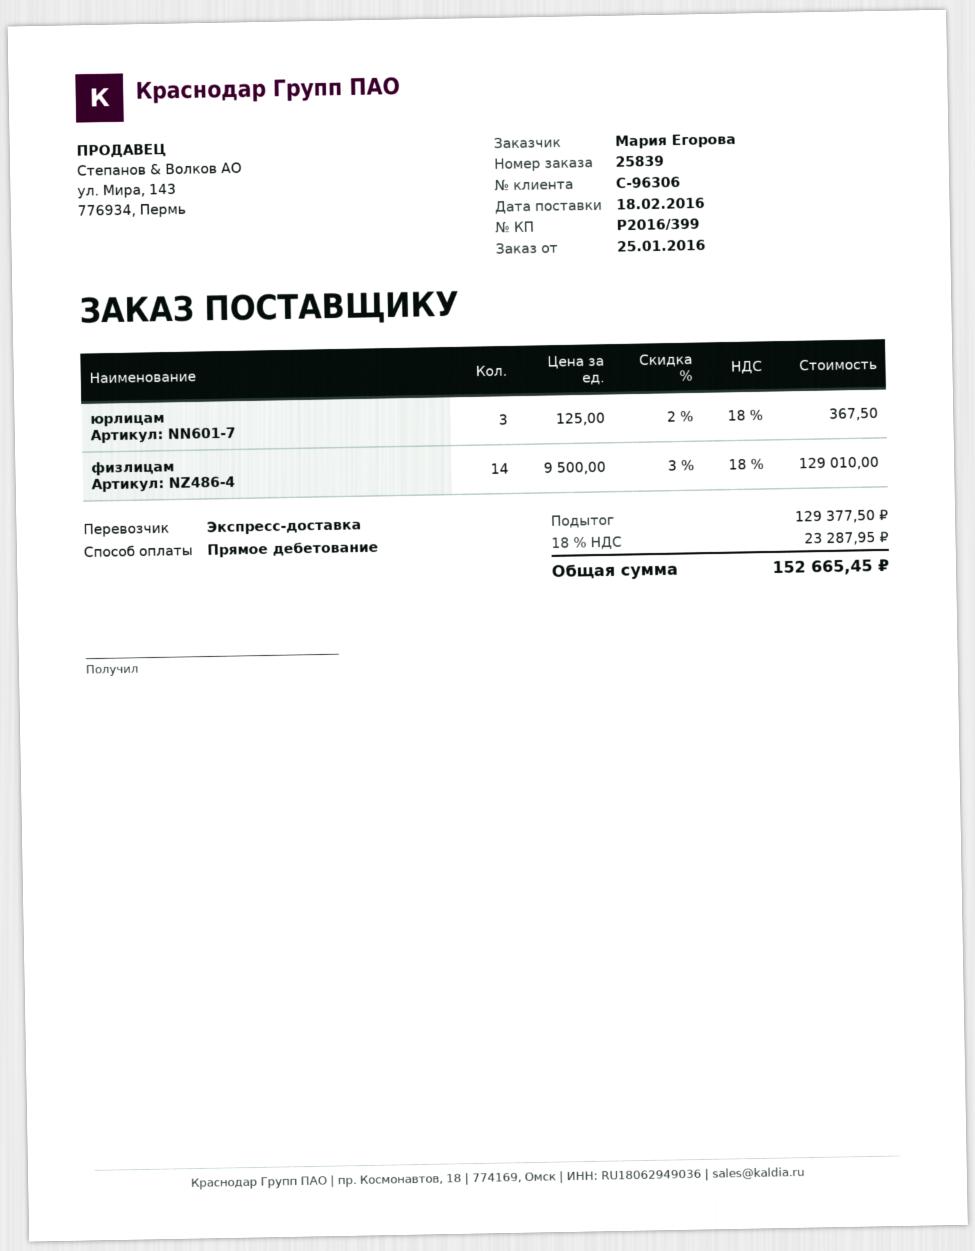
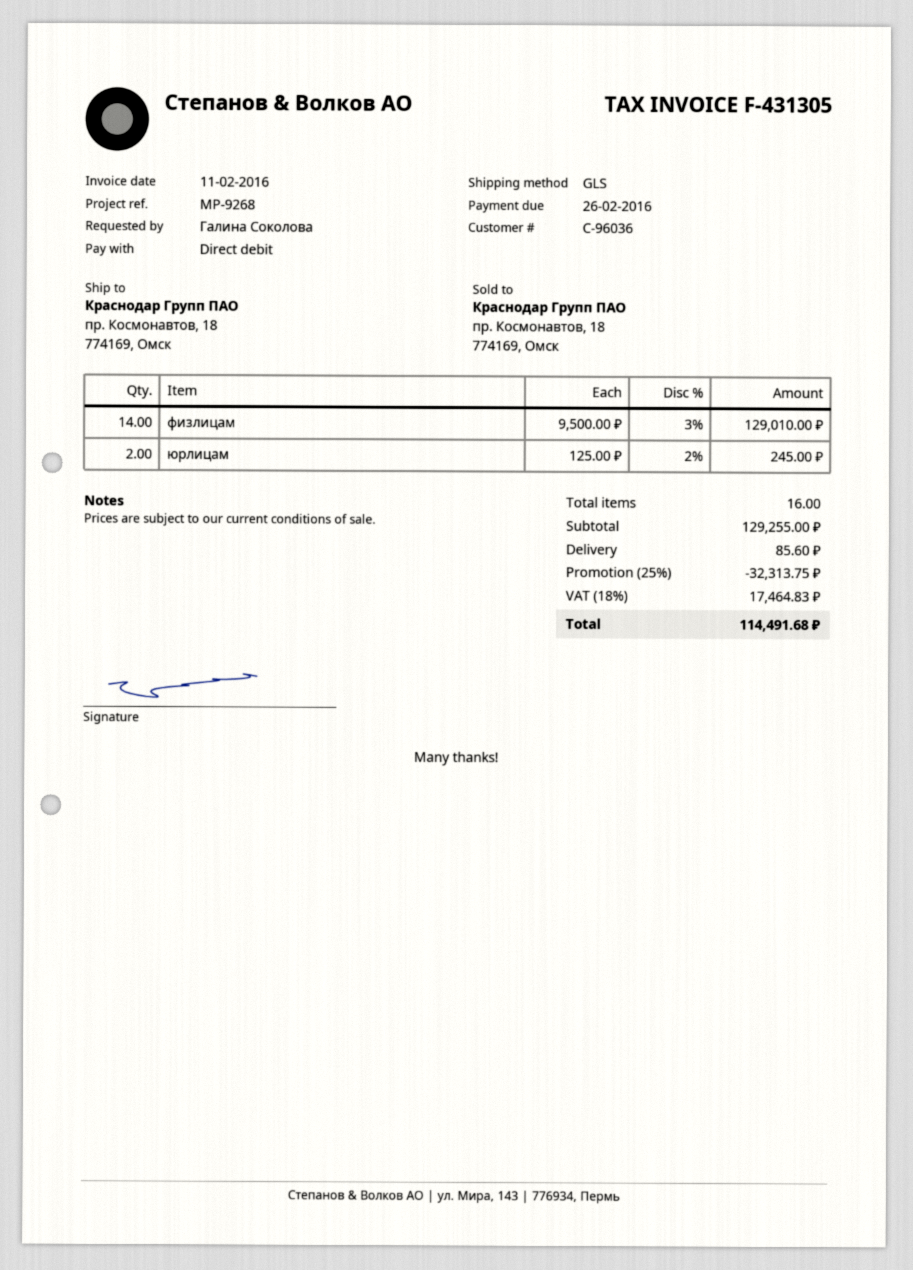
customer number: C-96306 -> C-96036
ordered by: Мария Егорова -> Галина Соколова
shipping method: express -> GLS
юрлицам: 3 x 125.00 - 2% = 367.50 -> 2 x 125.00 - 2% = 245.00
subtotal: 129377.50 -> 129255.00
discount: none -> 25% = 32313.75
shipping: none -> 85.60
tax: 18% = 23287.95 -> 18% = 17464.83
total: 152665.45 -> 114491.68

